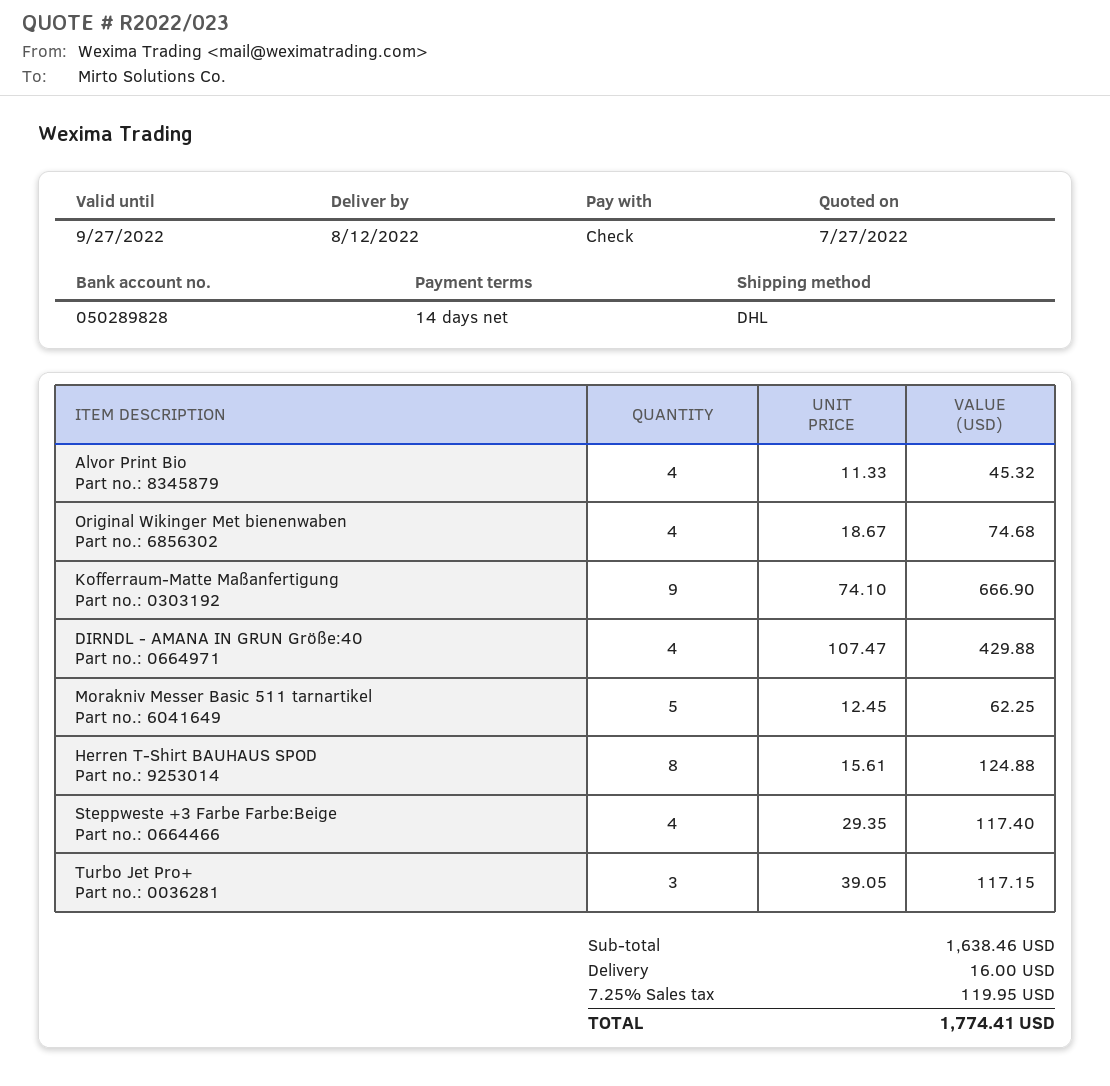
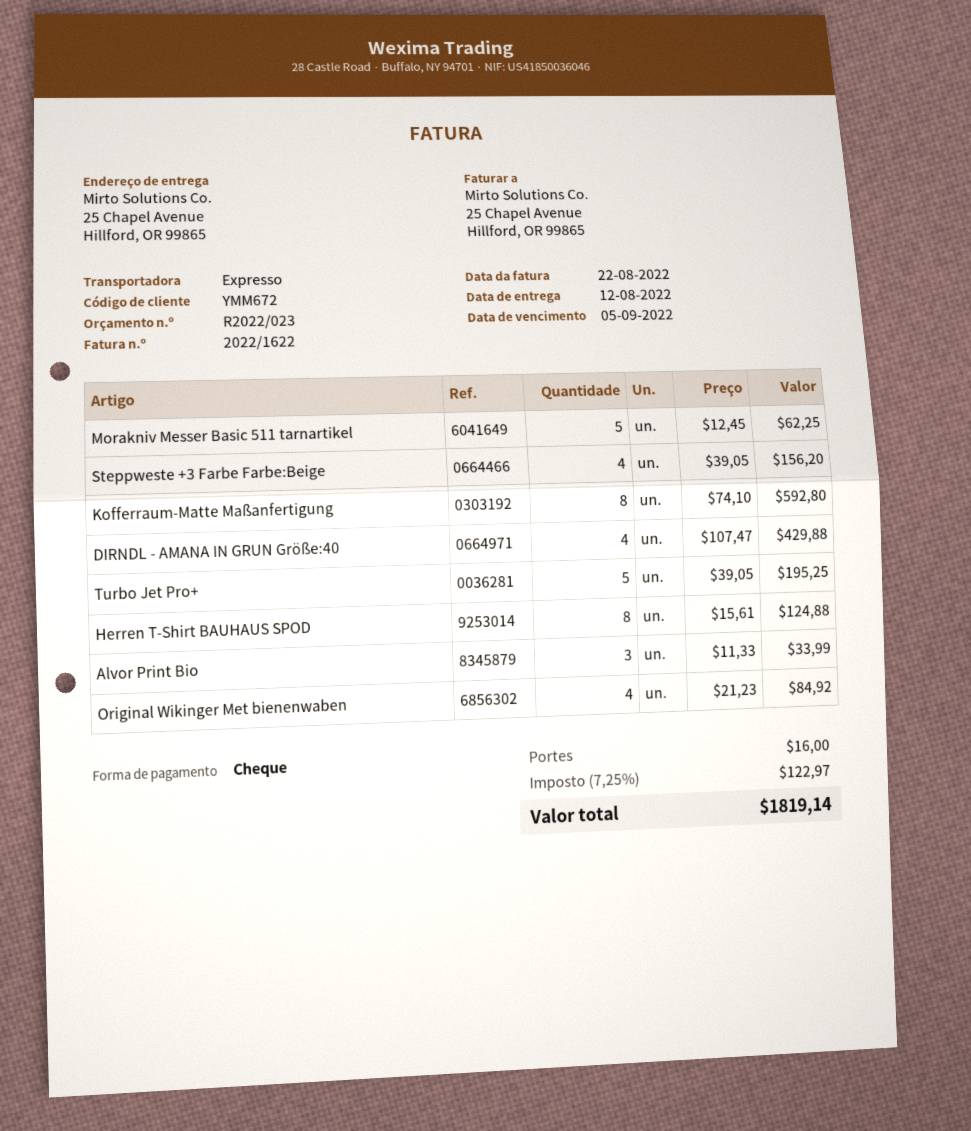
shipping method: DHL -> express
Alvor Print Bio: 4 x 11.33 = 45.32 -> 3 x 11.33 = 33.99
Original Wikinger Met bienenwaben: 4 x 18.67 = 74.68 -> 4 x 21.23 = 84.92
Kofferraum-Matte Maßanfertigung: 9 x 74.10 = 666.90 -> 8 x 74.10 = 592.80
Steppweste +3 Farbe Farbe:Beige: 4 x 29.35 = 117.40 -> 4 x 39.05 = 156.20
Turbo Jet Pro+: 3 x 39.05 = 117.15 -> 5 x 39.05 = 195.25
tax: 7.25% = 119.95 -> 7.25% = 122.97
total: 1774.41 -> 1819.14

